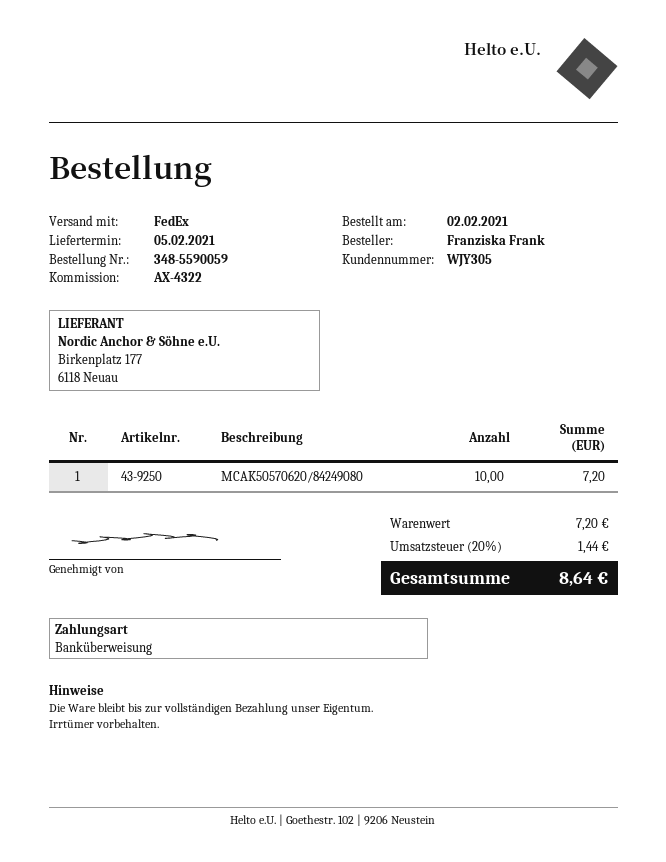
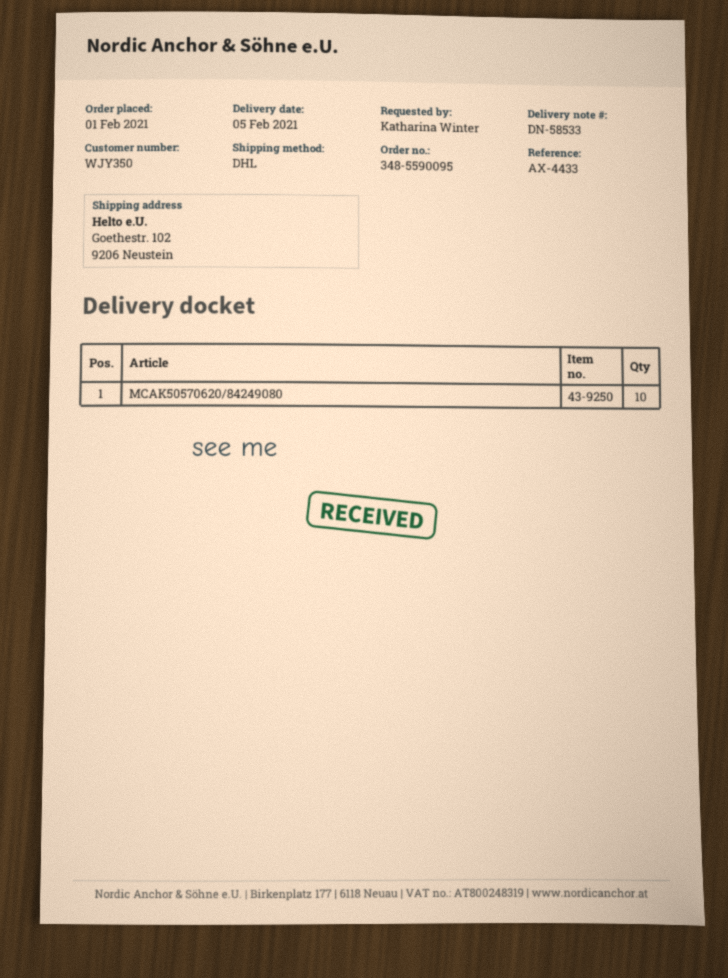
order number: 348-5590059 -> 348-5590095
order date: 2021-02-02 -> 2021-02-01
customer number: WJY305 -> WJY350
reference: AX-4322 -> AX-4433
ordered by: Franziska Frank -> Katharina Winter
shipping method: FedEx -> DHL

